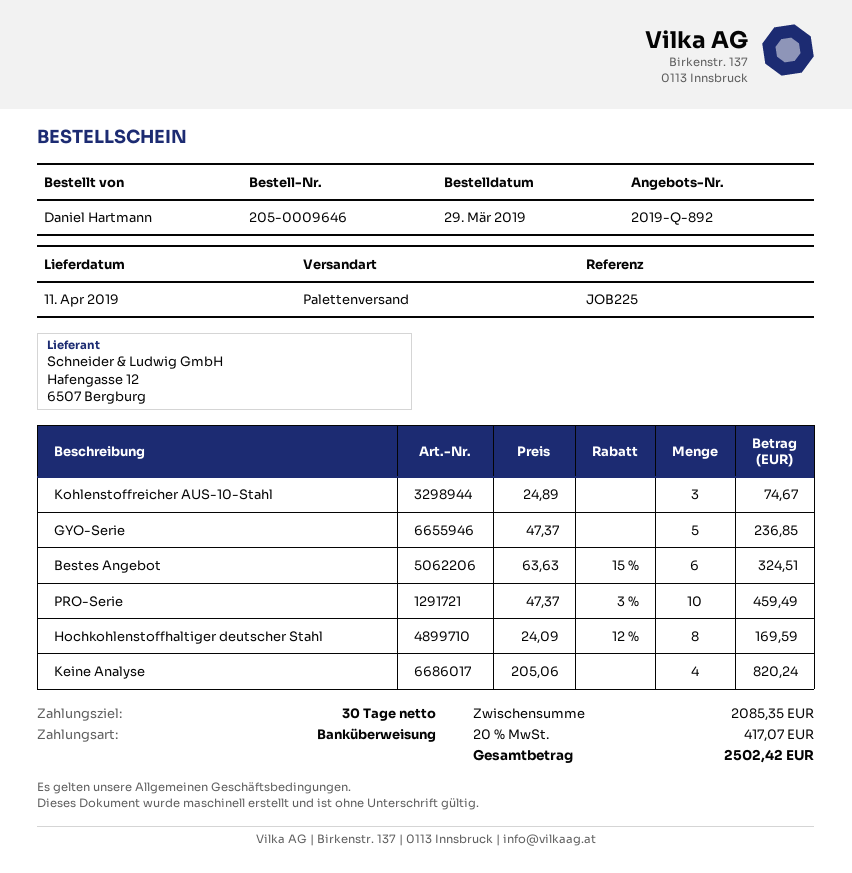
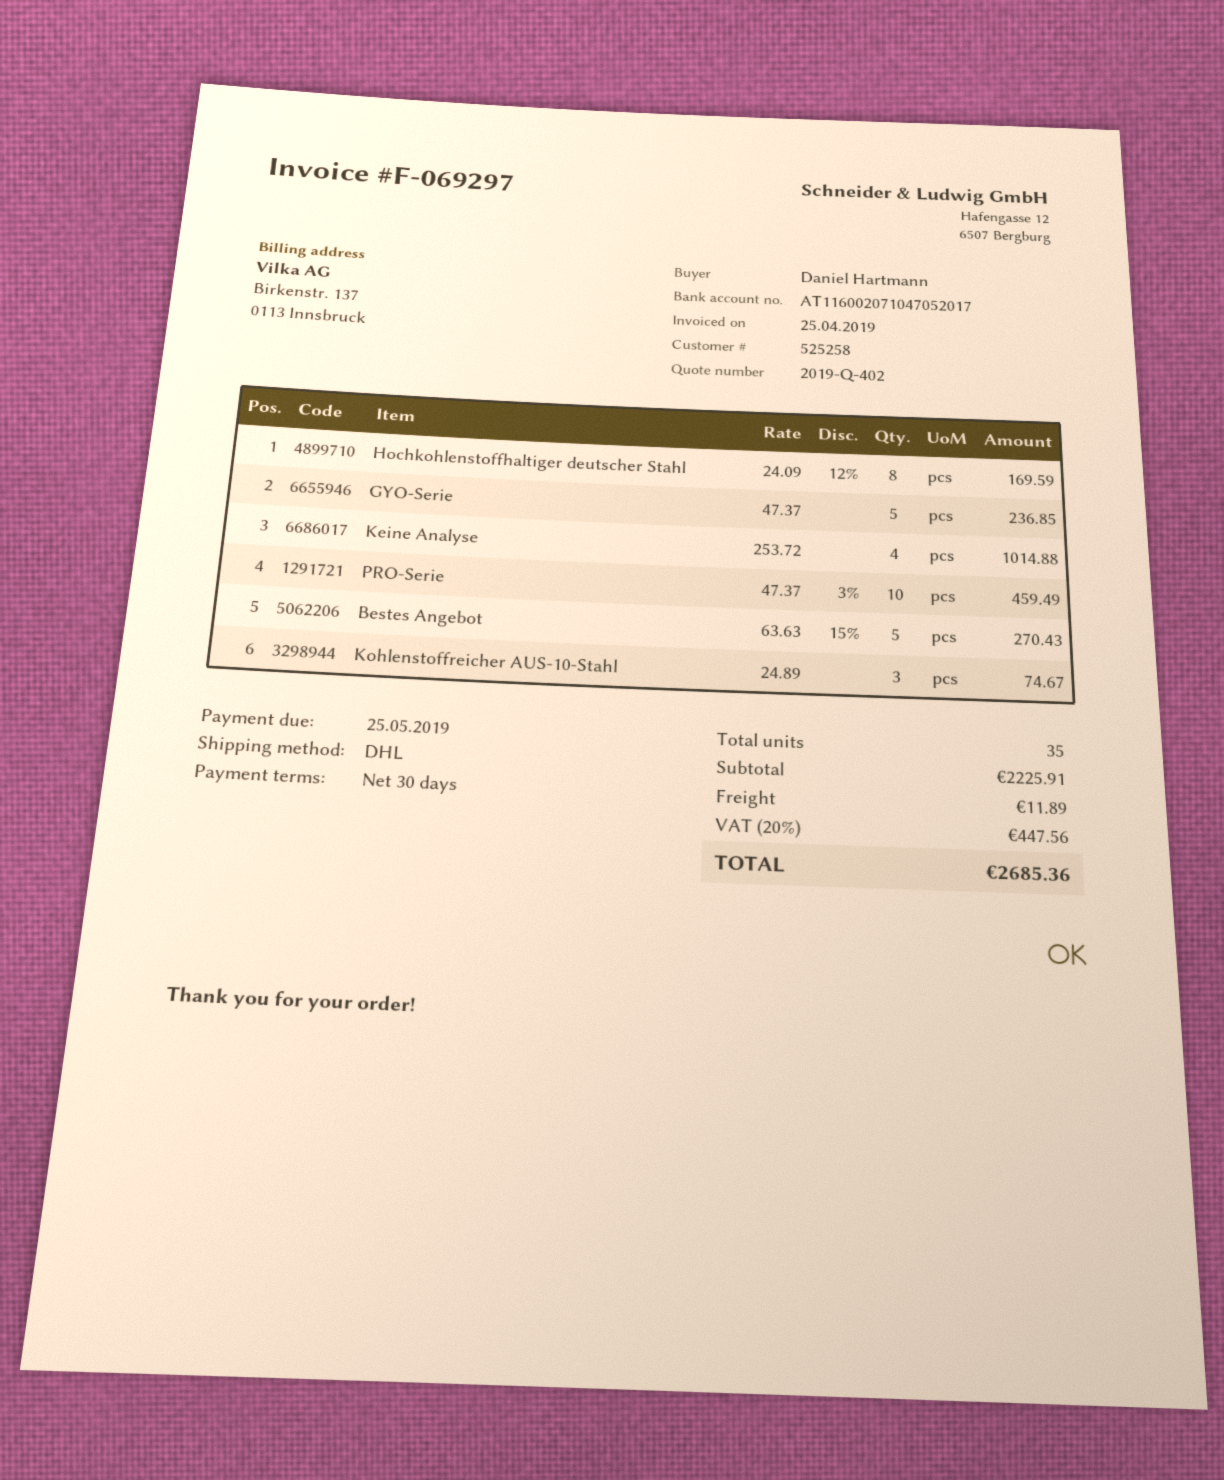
quote number: 2019-Q-892 -> 2019-Q-402
shipping method: pallet freight -> DHL
Bestes Angebot: 6 x 63.63 - 15% = 324.51 -> 5 x 63.63 - 15% = 270.43
Keine Analyse: 4 x 205.06 = 820.24 -> 4 x 253.72 = 1014.88
subtotal: 2085.35 -> 2225.91
shipping: none -> 11.89
tax: 20% = 417.07 -> 20% = 447.56
total: 2502.42 -> 2685.36

